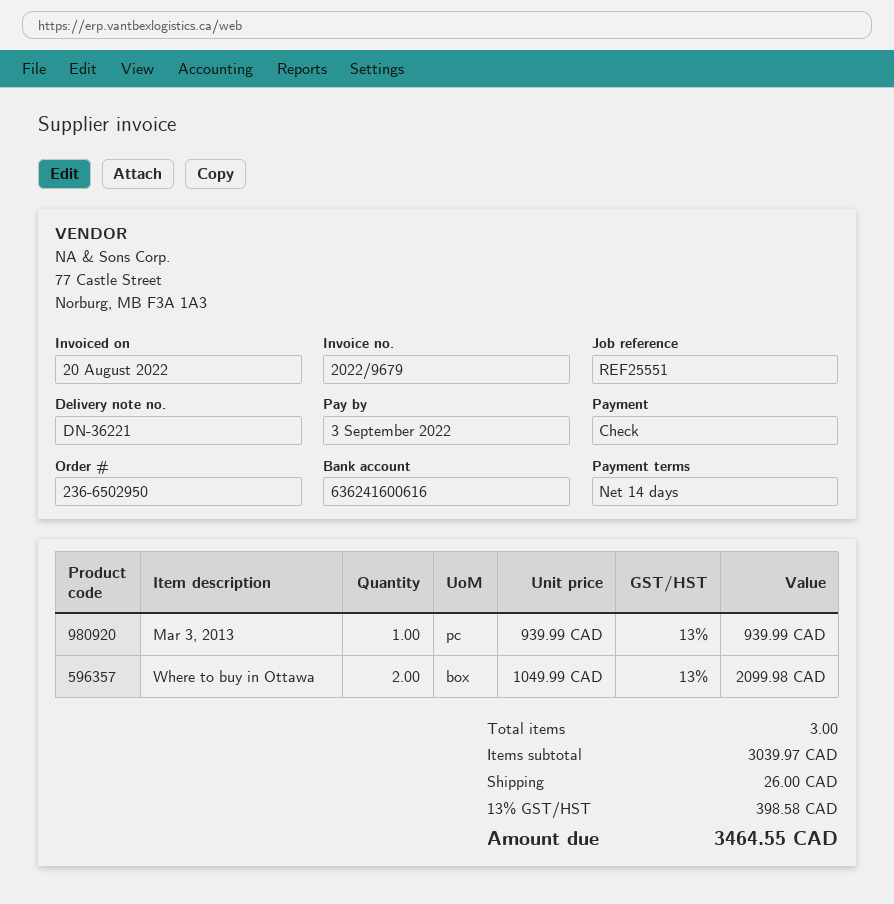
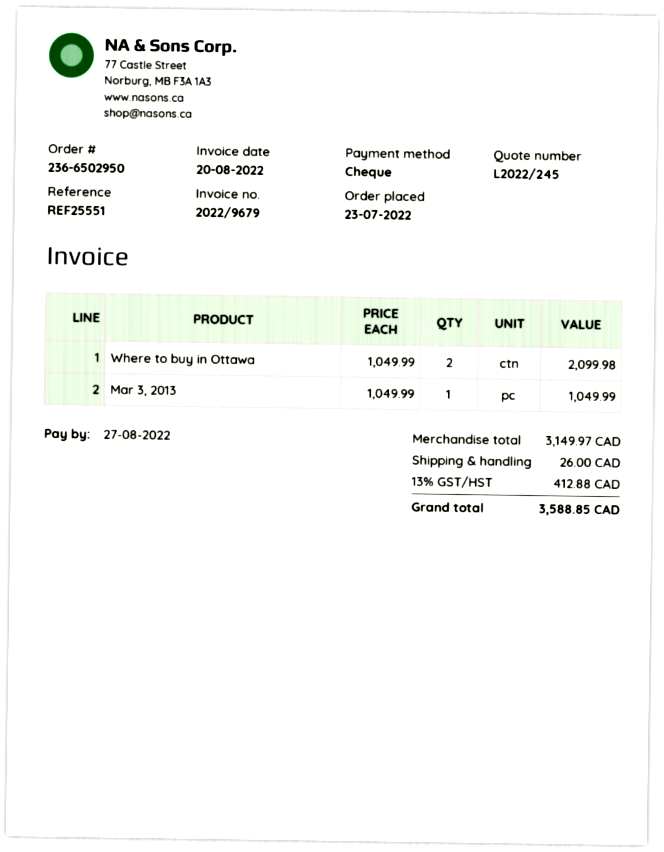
due date: 2022-09-03 -> 2022-08-27
Mar 3, 2013: 1 x 939.99 = 939.99 -> 1 x 1049.99 = 1049.99
subtotal: 3039.97 -> 3149.97
tax: 13% = 398.58 -> 13% = 412.88
total: 3464.55 -> 3588.85

